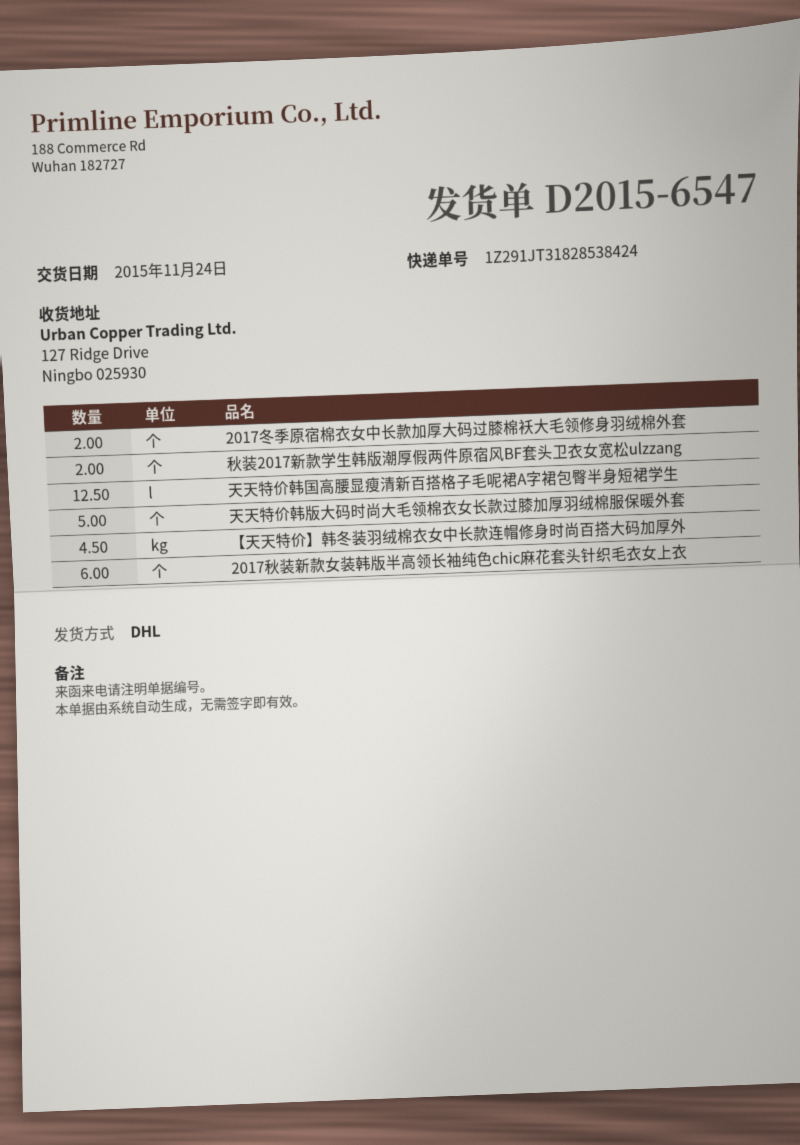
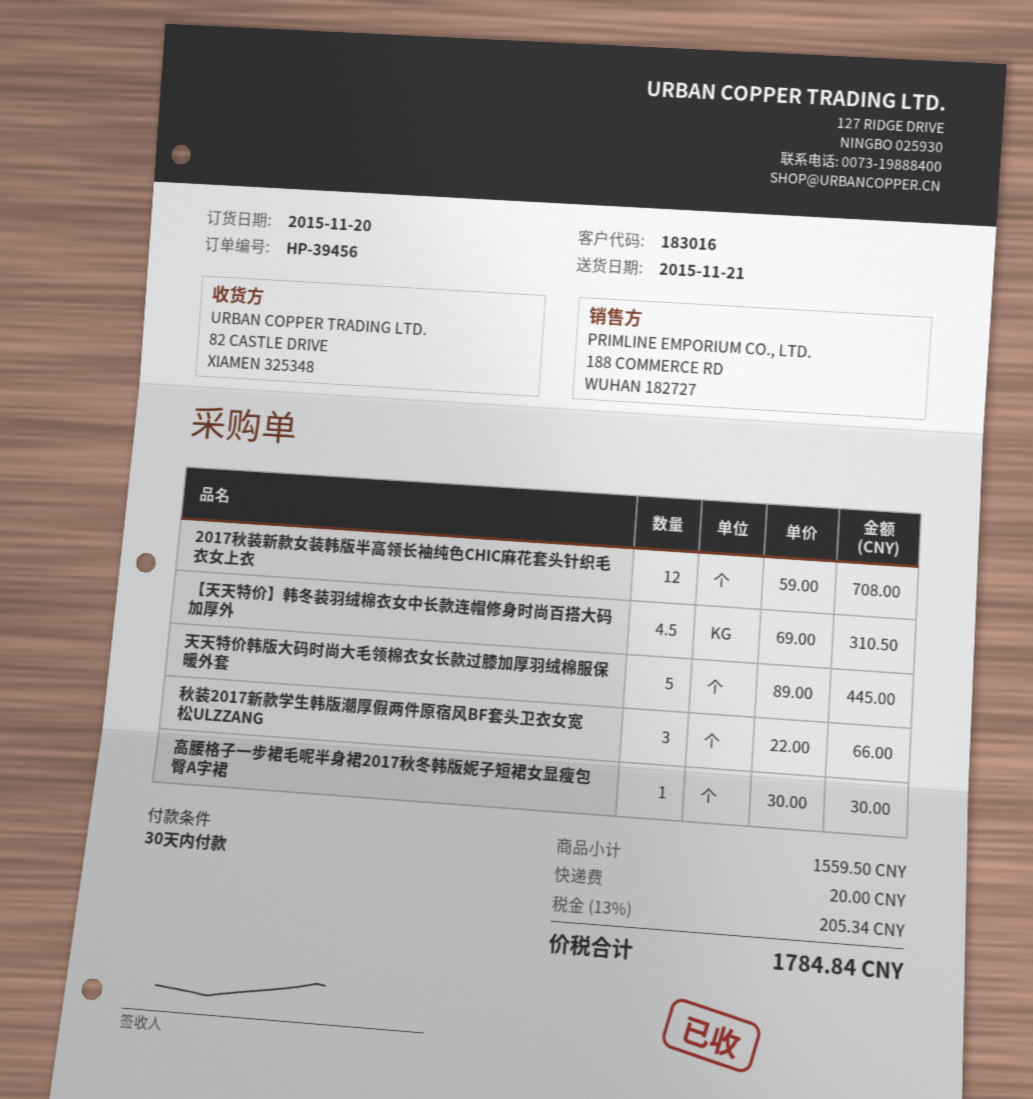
delivery date: 2015-11-24 -> 2015-11-21
ship to: 127 Ridge Drive, Ningbo 025930 -> 82 CASTLE DRIVE, XIAMEN 325348
2017冬季原宿棉衣女中长款加厚大码过膝棉袄大毛领修身羽绒棉外套: 2 -> none
秋装2017新款学生韩版潮厚假两件原宿风BF套头卫衣女宽松ulzzang: 2 -> 3
天天特价韩国高腰显瘦清新百搭格子毛呢裙A字裙包臀半身短裙学生: 12.5 -> none
2017秋装新款女装韩版半高领长袖纯色chic麻花套头针织毛衣女上衣: 6 -> 12
高腰格子一步裙毛呢半身裙2017秋冬韩版妮子短裙女显瘦包臀A字裙: none -> 1

